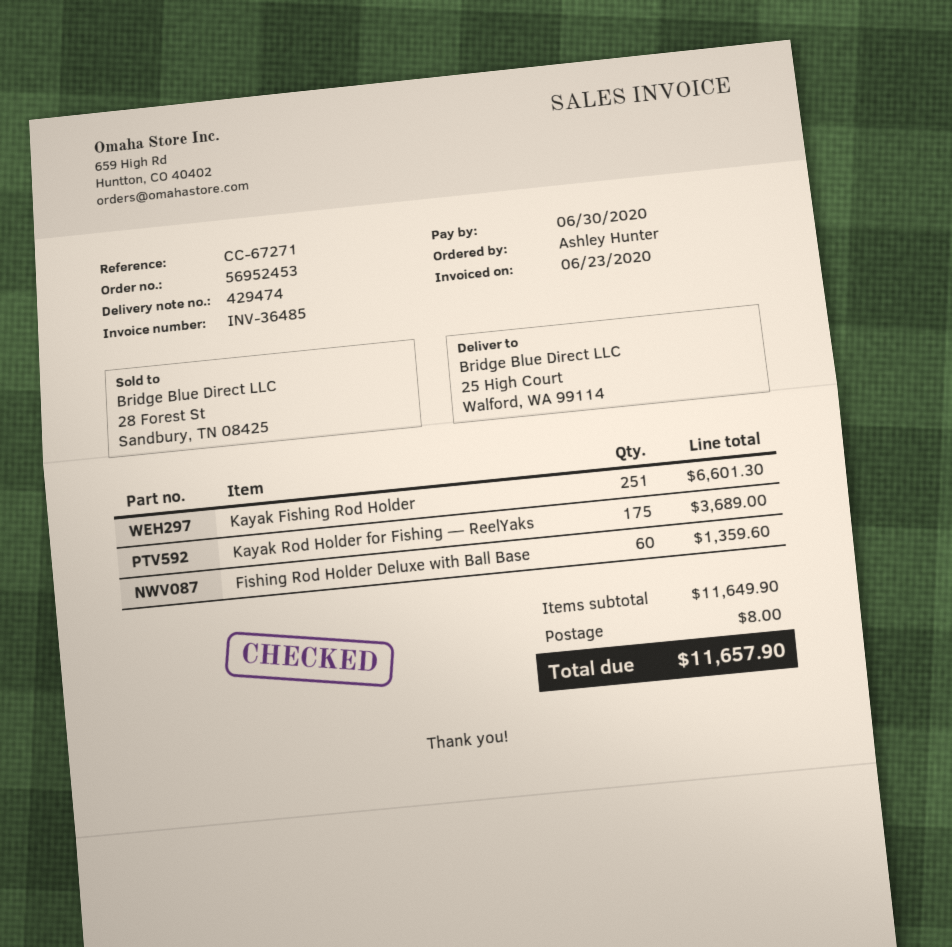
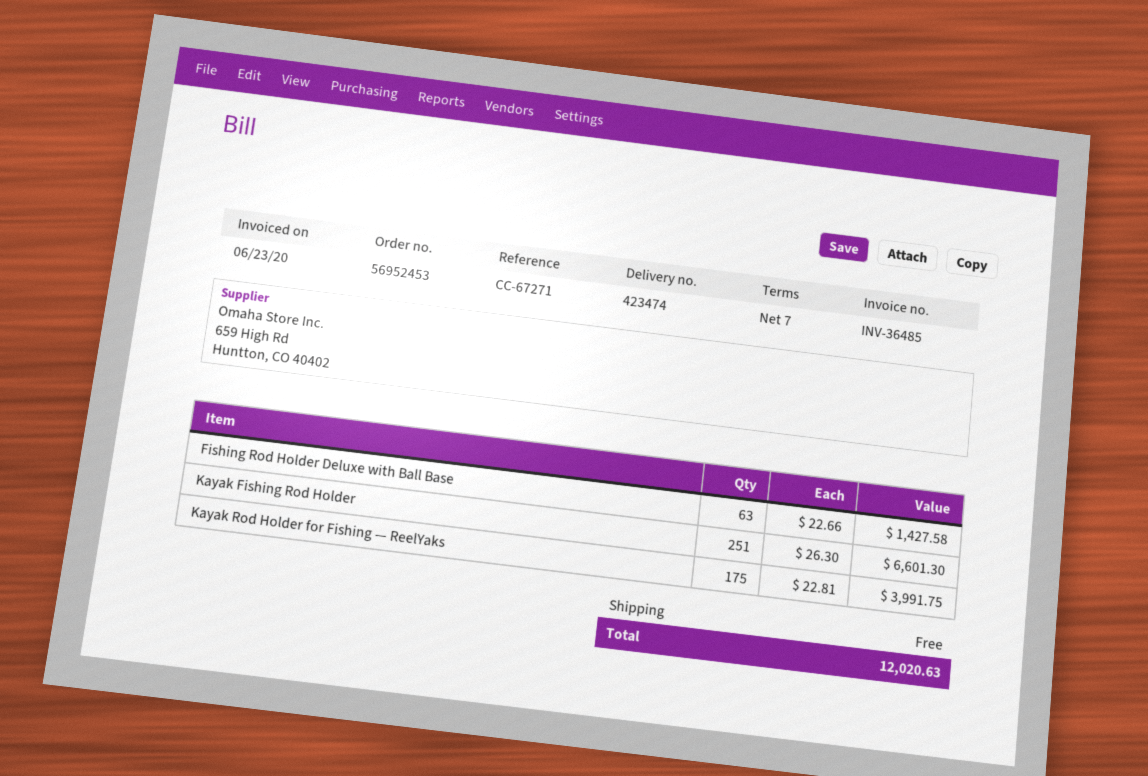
delivery note number: 429474 -> 423474
Kayak Rod Holder for Fishing — ReelYaks: 175 for 3689.00 -> 175 for 3991.75
Fishing Rod Holder Deluxe with Ball Base: 60 for 1359.60 -> 63 for 1427.58
shipping: 8.00 -> 0.00
total: 11657.90 -> 12020.63

